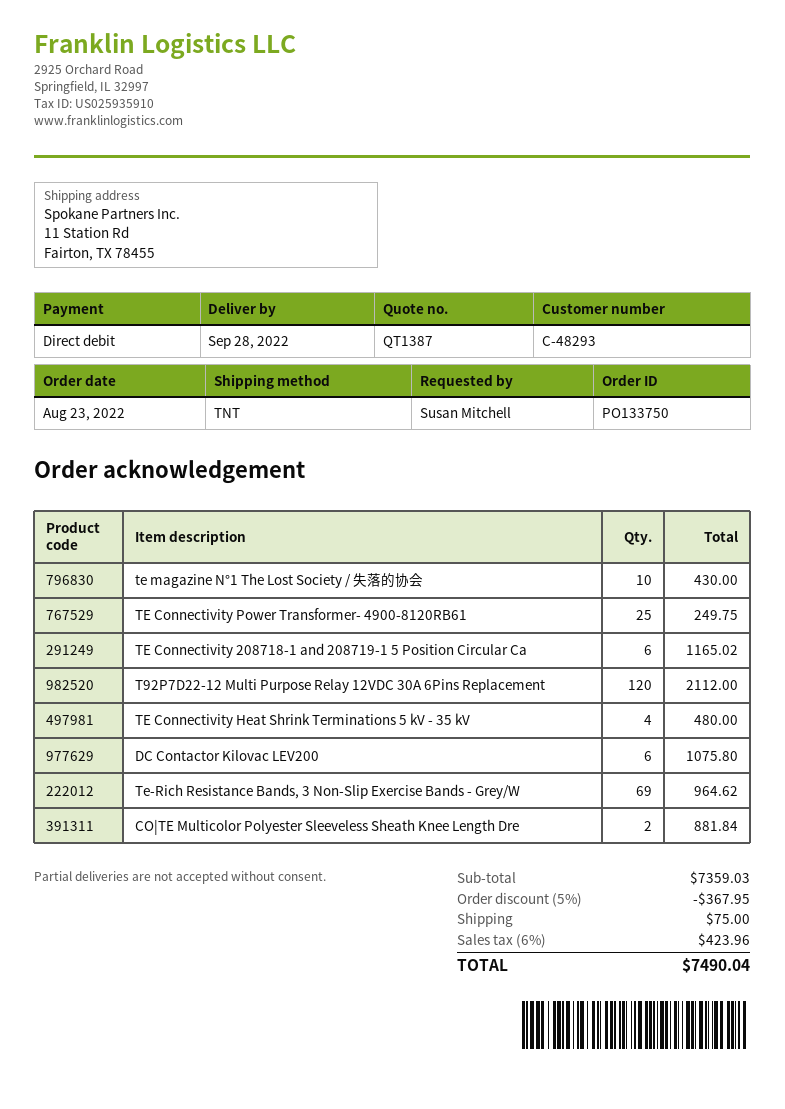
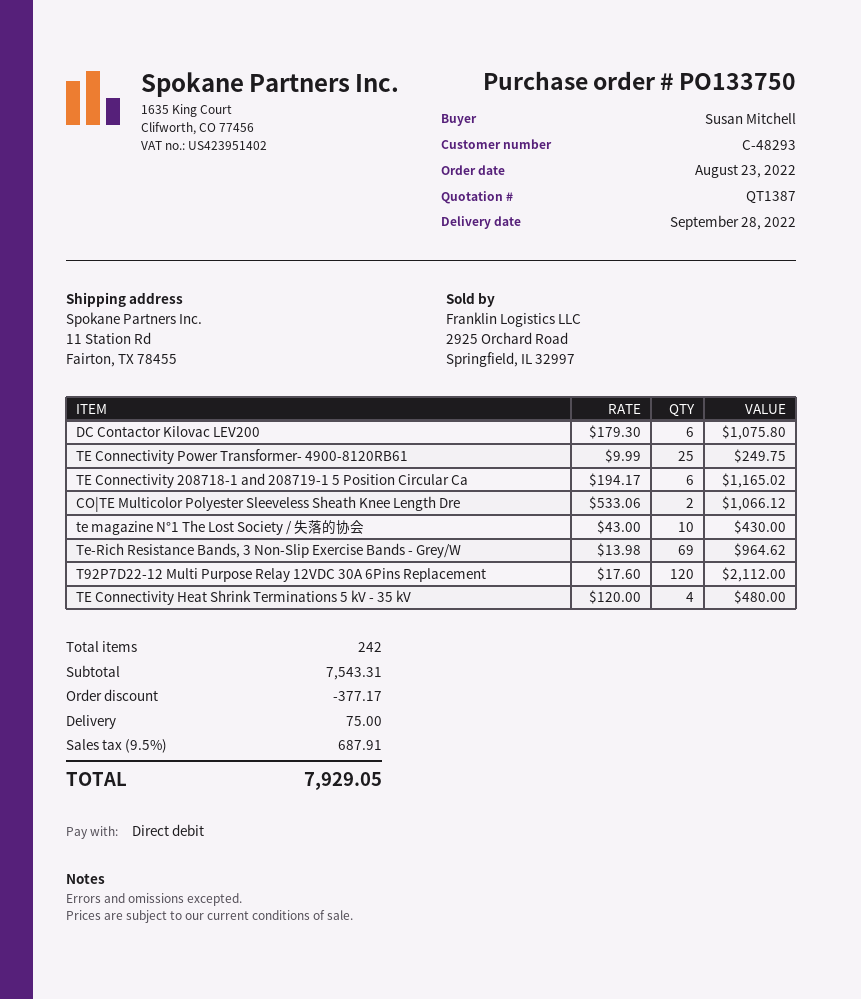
CO|TE Multicolor Polyester Sleeveless Sheath Knee Length Dre: 2 for 881.84 -> 2 for 1066.12
subtotal: 7359.03 -> 7543.31
discount: 367.95 -> 377.17
tax: 6% = 423.96 -> 9.5% = 687.91
total: 7490.04 -> 7929.05

